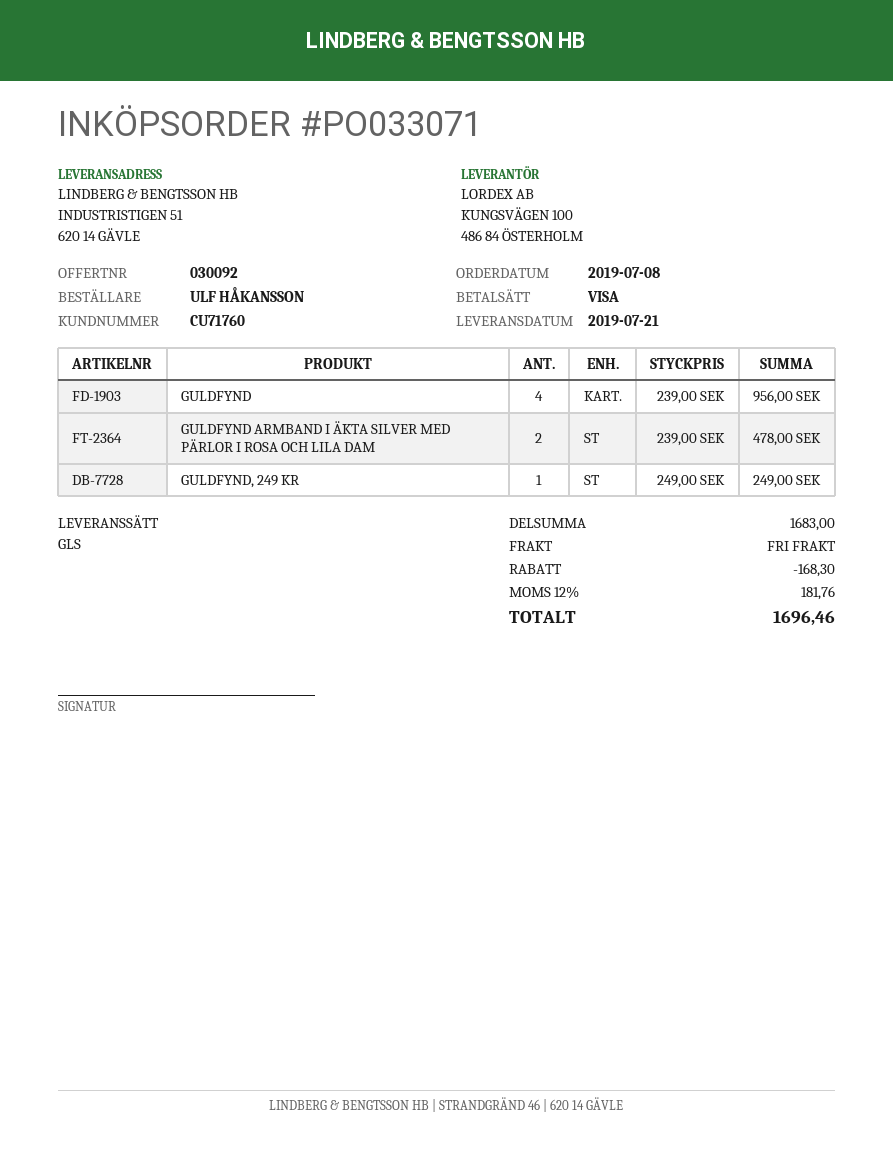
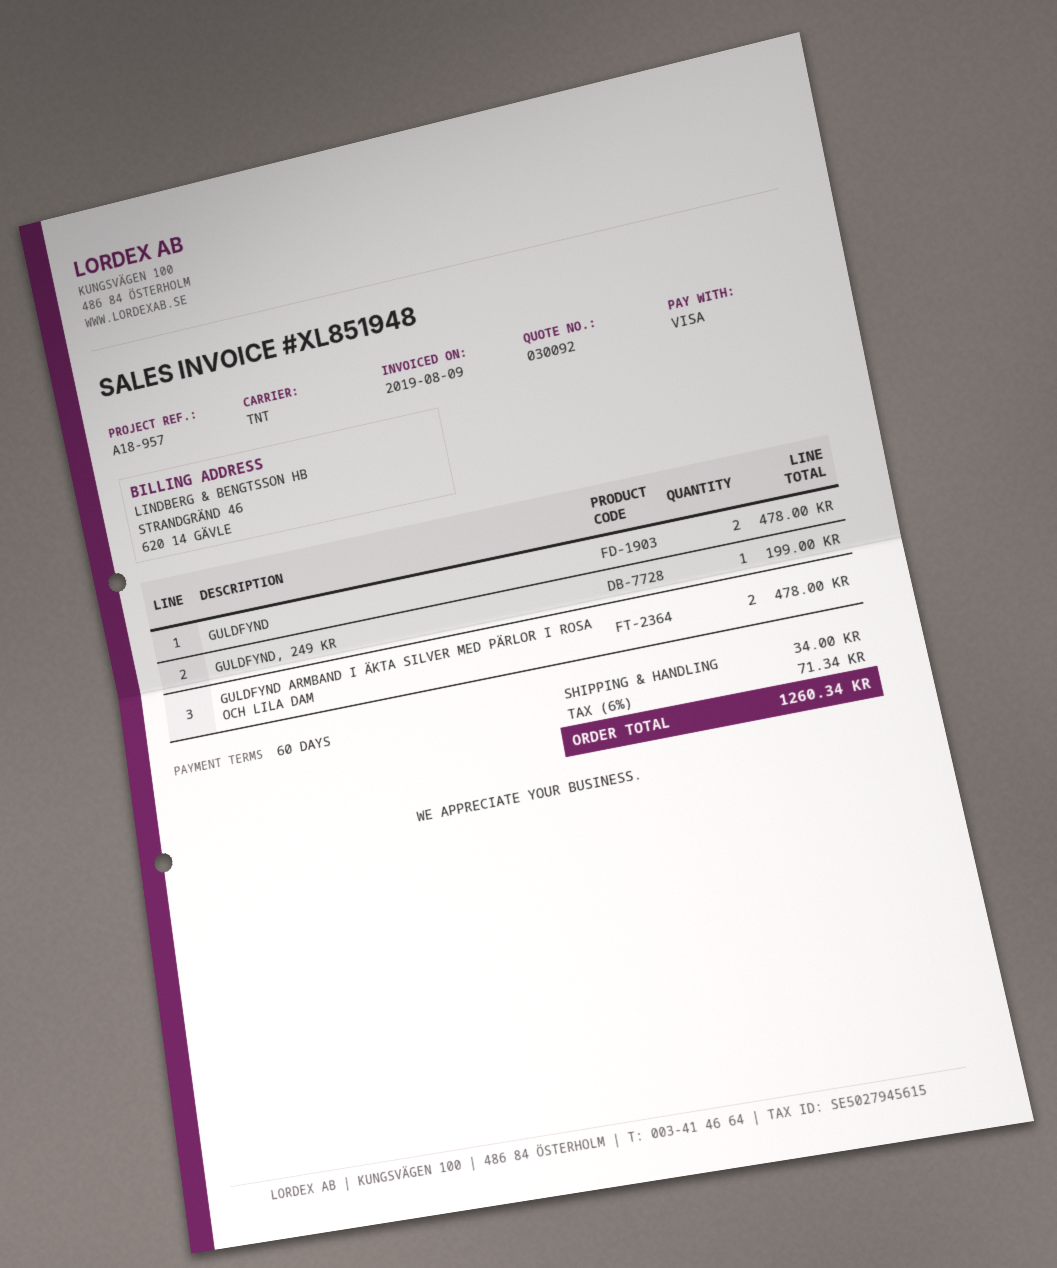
shipping method: GLS -> TNT
GULDFYND: 4 for 956.00 -> 2 for 478.00
GULDFYND, 249 KR: 1 for 249.00 -> 1 for 199.00
discount: 168.30 -> none
shipping: 0.00 -> 34.00
tax: 12% = 181.76 -> 6% = 71.34
total: 1696.46 -> 1260.34

